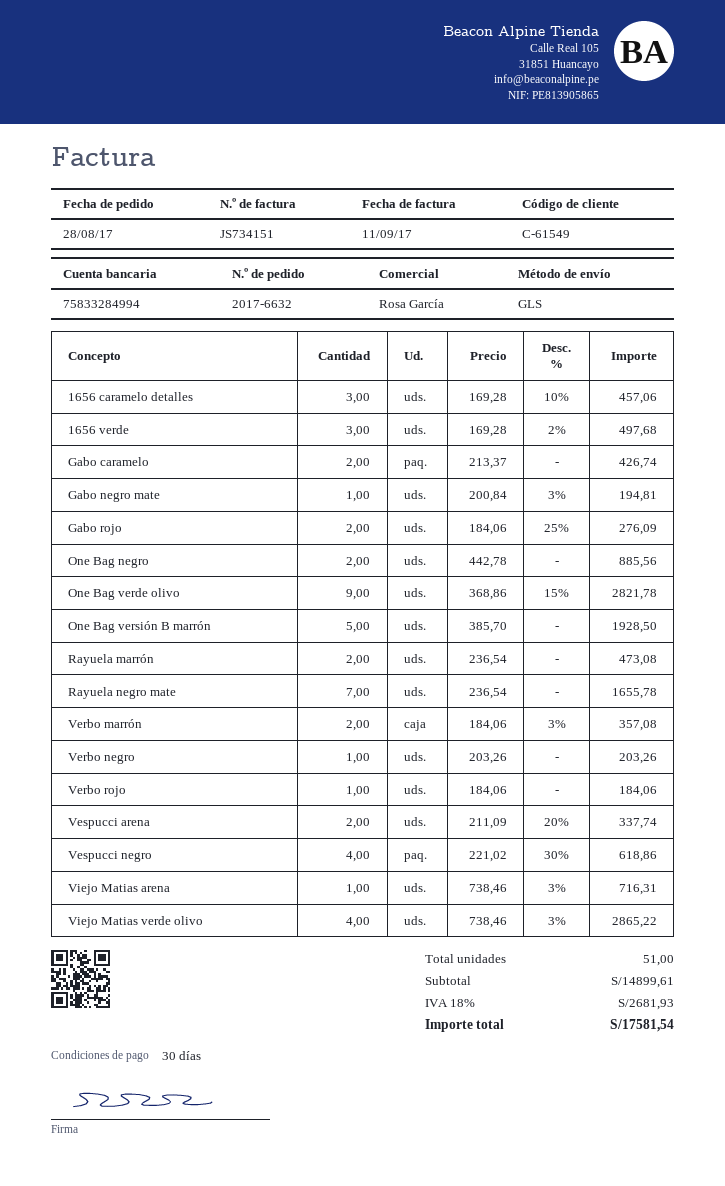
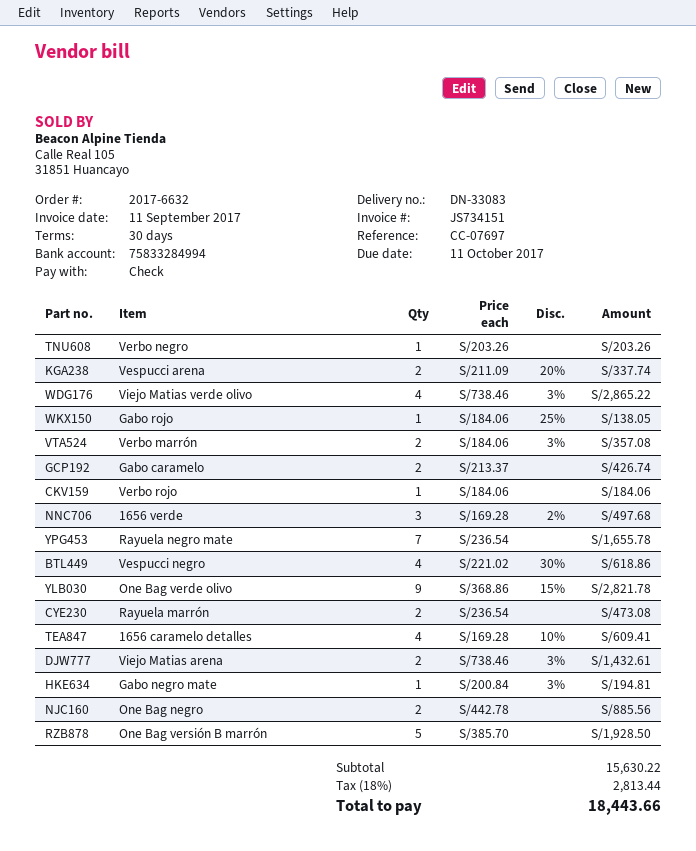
1656 caramelo detalles: 3 x 169.28 - 10% = 457.06 -> 4 x 169.28 - 10% = 609.41
Gabo rojo: 2 x 184.06 - 25% = 276.09 -> 1 x 184.06 - 25% = 138.05
Viejo Matias arena: 1 x 738.46 - 3% = 716.31 -> 2 x 738.46 - 3% = 1432.61
subtotal: 14899.61 -> 15630.22
tax: 18% = 2681.93 -> 18% = 2813.44
total: 17581.54 -> 18443.66

